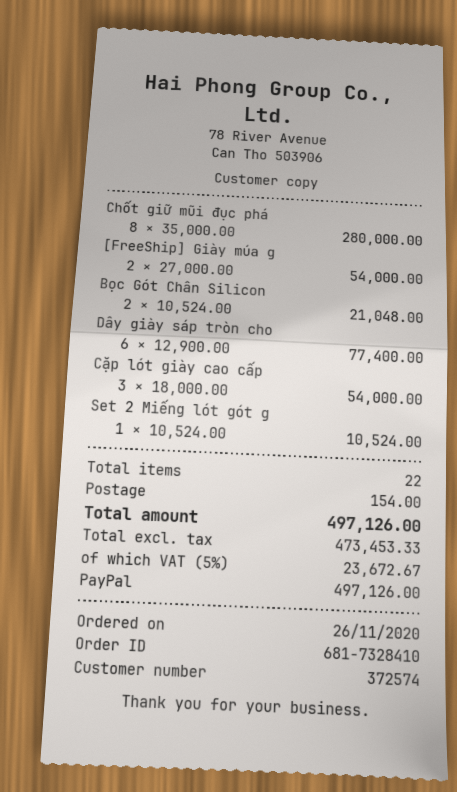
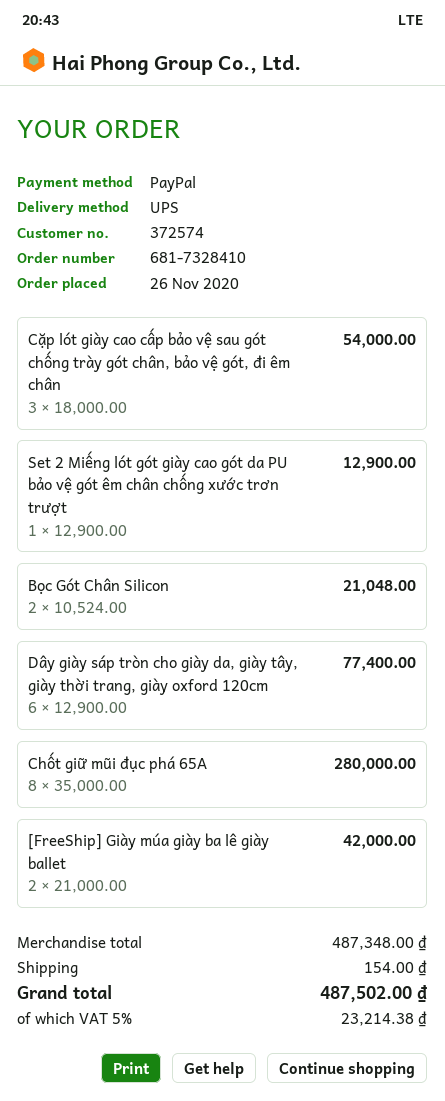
[FreeShip] Giày múa g: 2 x 27000.00 = 54000.00 -> 2 x 21000.00 = 42000.00
Set 2 Miếng lót gót g: 1 x 10524.00 = 10524.00 -> 1 x 12900.00 = 12900.00
tax: 5% = 23672.67 -> 5% = 23214.38
total: 497126.00 -> 487502.00

